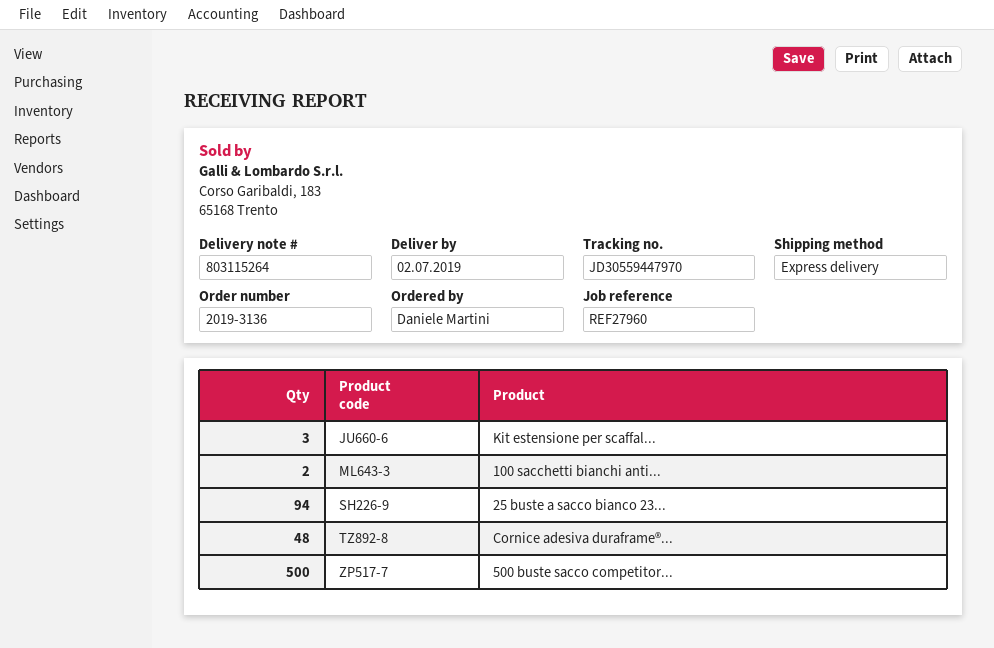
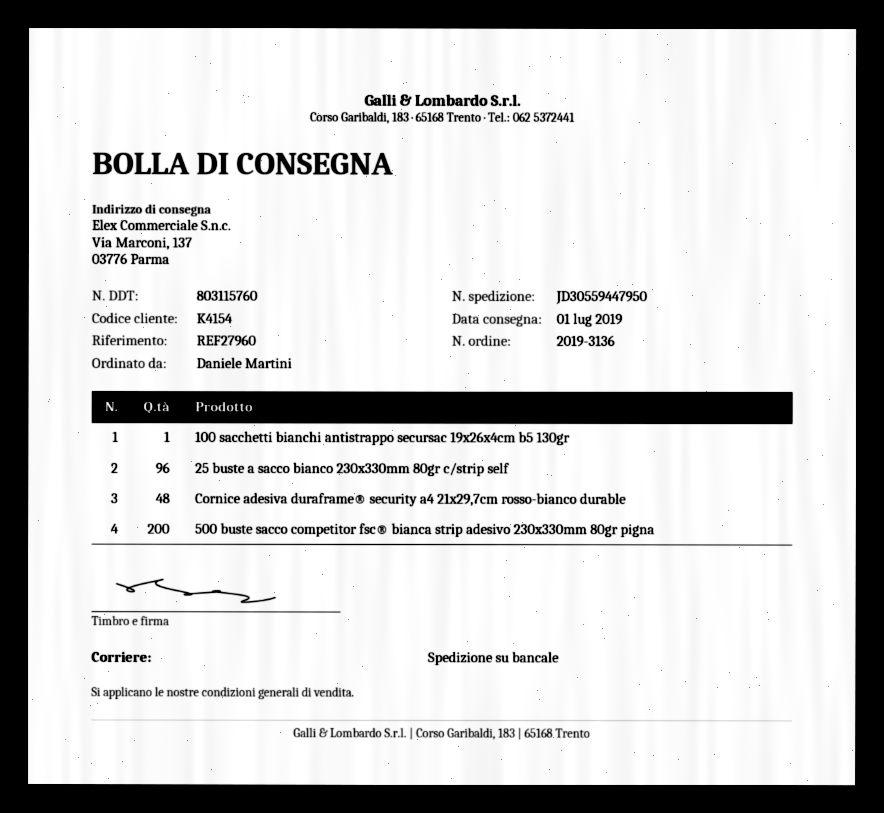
delivery note number: 803115264 -> 803115760
delivery date: 2019-07-02 -> 2019-07-01
shipping method: express -> pallet freight
tracking number: JD30559447970 -> JD30559447950
Kit estensione per scaffal...: 3 -> none
100 sacchetti bianchi anti...: 2 -> 1
25 buste a sacco bianco 23...: 94 -> 96
500 buste sacco competitor...: 500 -> 200

